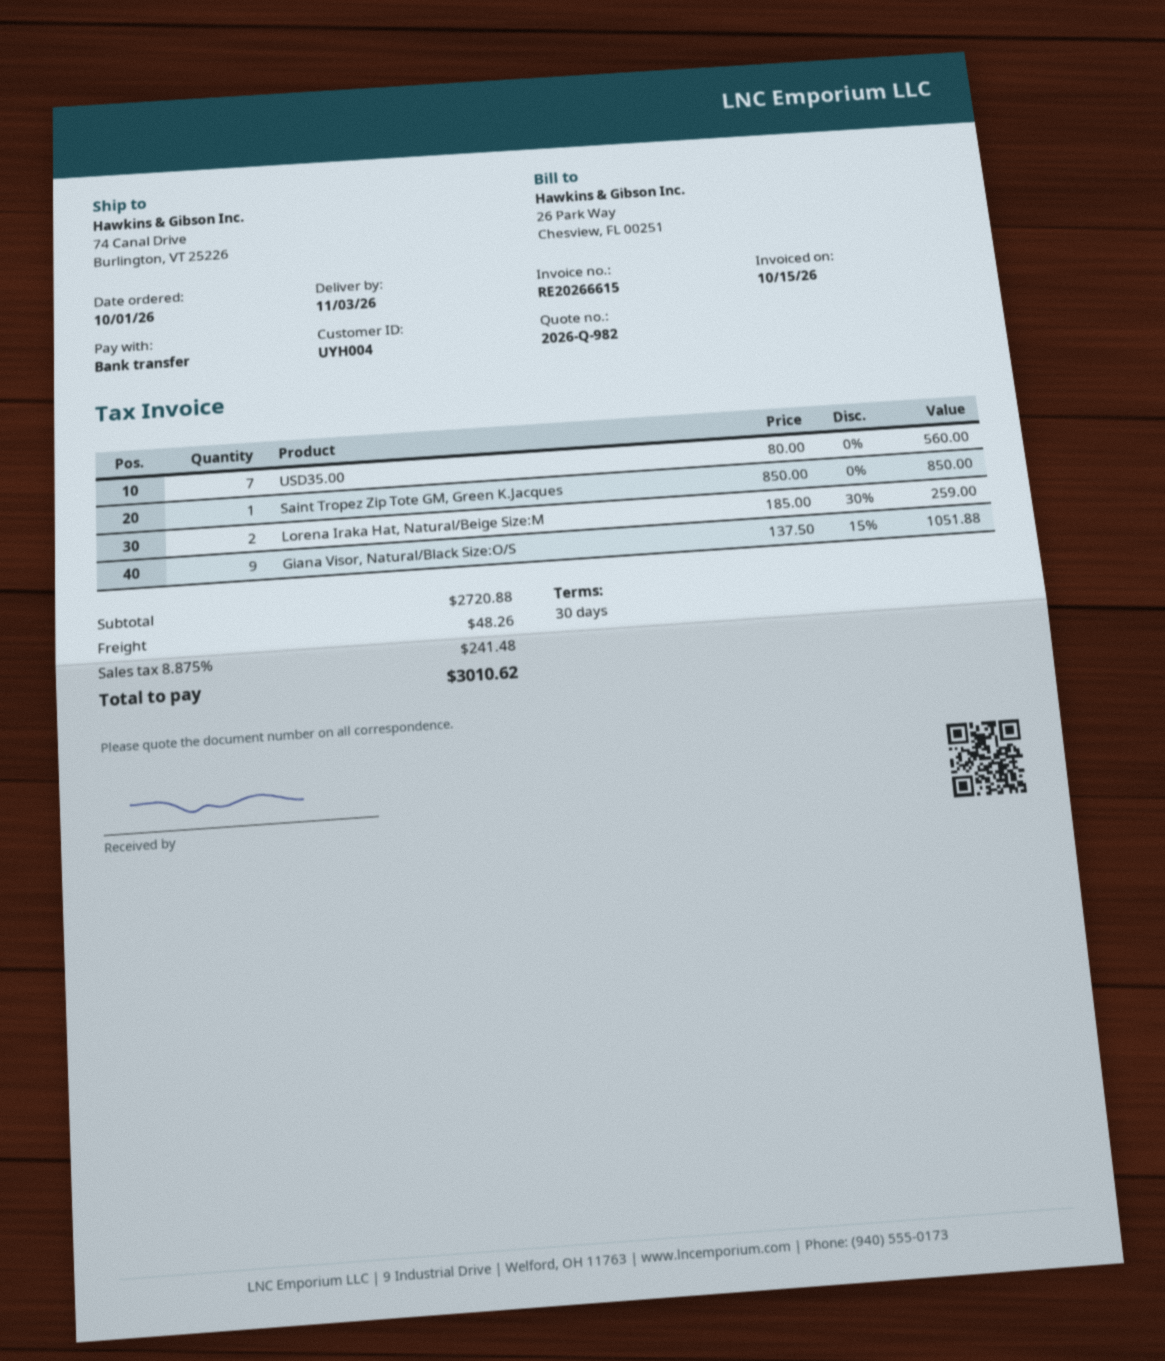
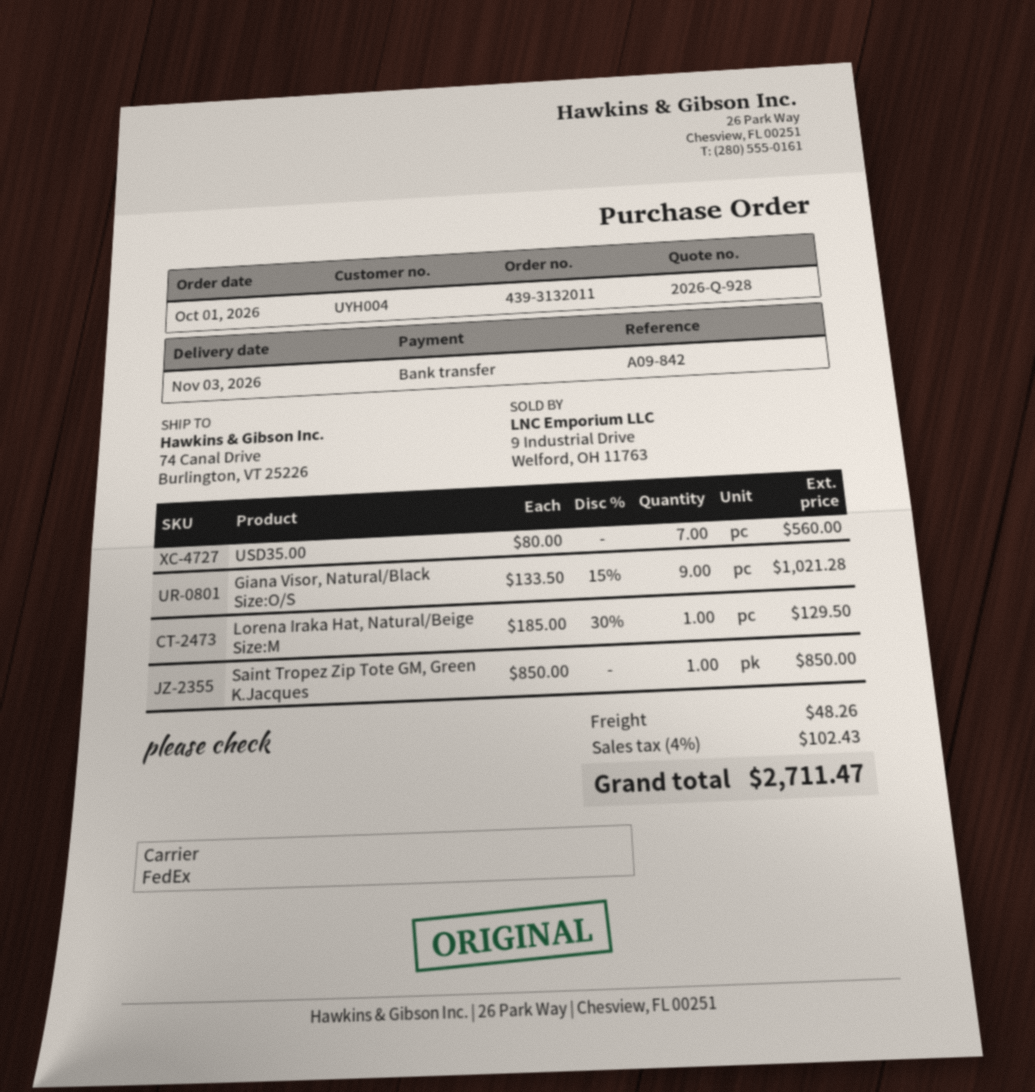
quote number: 2026-Q-982 -> 2026-Q-928
Lorena Iraka Hat, Natural/Beige Size:M: 2 x 185.00 - 30% = 259.00 -> 1 x 185.00 - 30% = 129.50
Giana Visor, Natural/Black Size:O/S: 9 x 137.50 - 15% = 1051.88 -> 9 x 133.50 - 15% = 1021.28
tax: 8.875% = 241.48 -> 4% = 102.43
total: 3010.62 -> 2711.47

